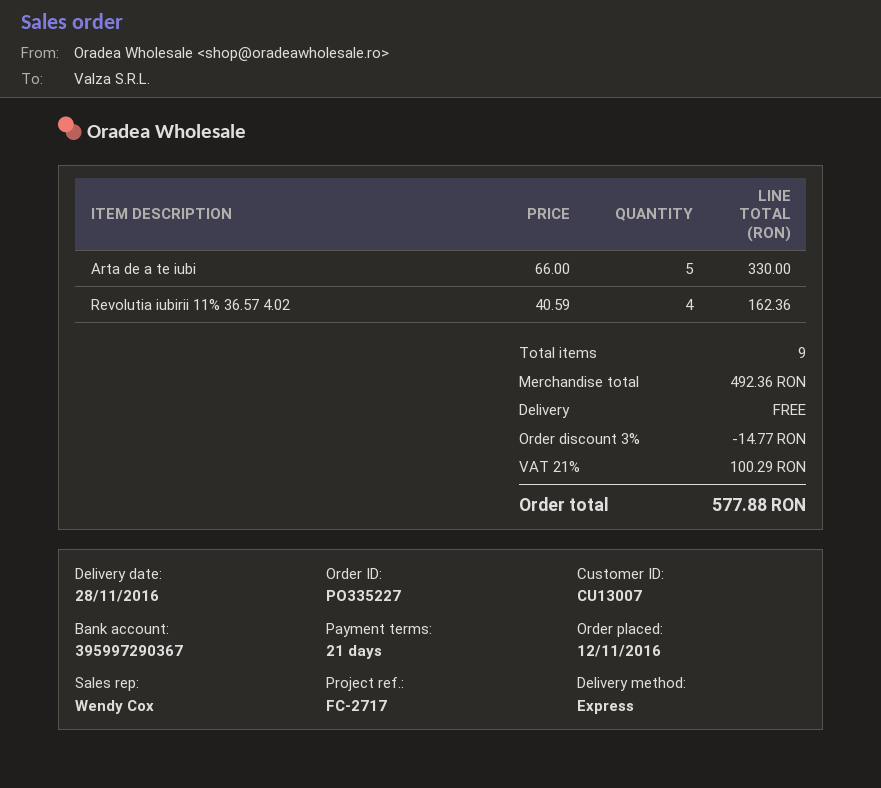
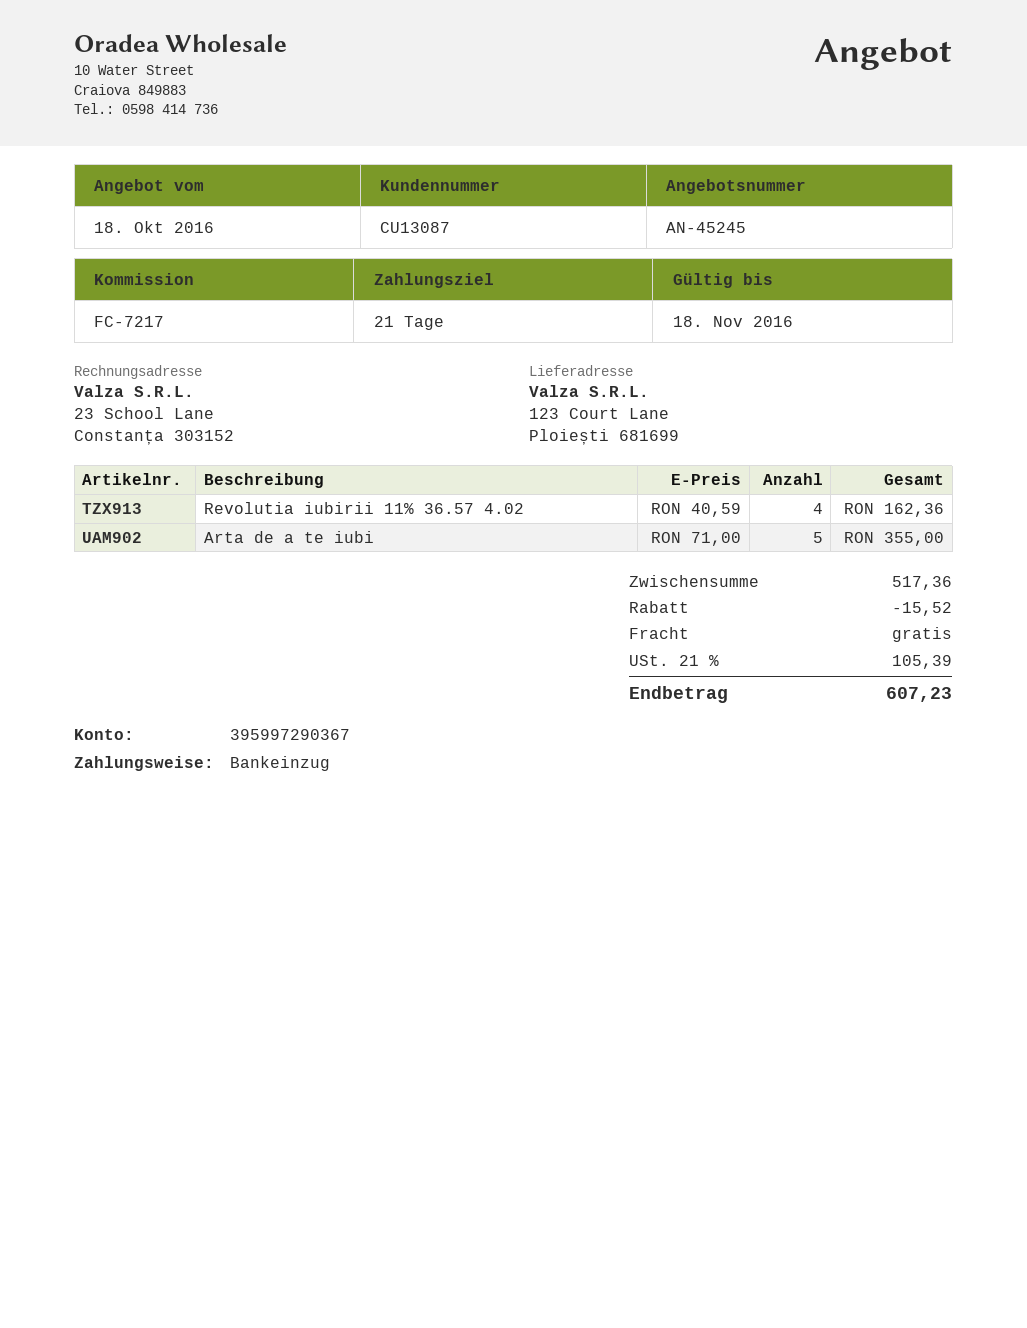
customer number: CU13007 -> CU13087
reference: FC-2717 -> FC-7217
Arta de a te iubi: 5 x 66.00 = 330.00 -> 5 x 71.00 = 355.00
subtotal: 492.36 -> 517.36
discount: 14.77 -> 15.52
tax: 21% = 100.29 -> 21% = 105.39
total: 577.88 -> 607.23

